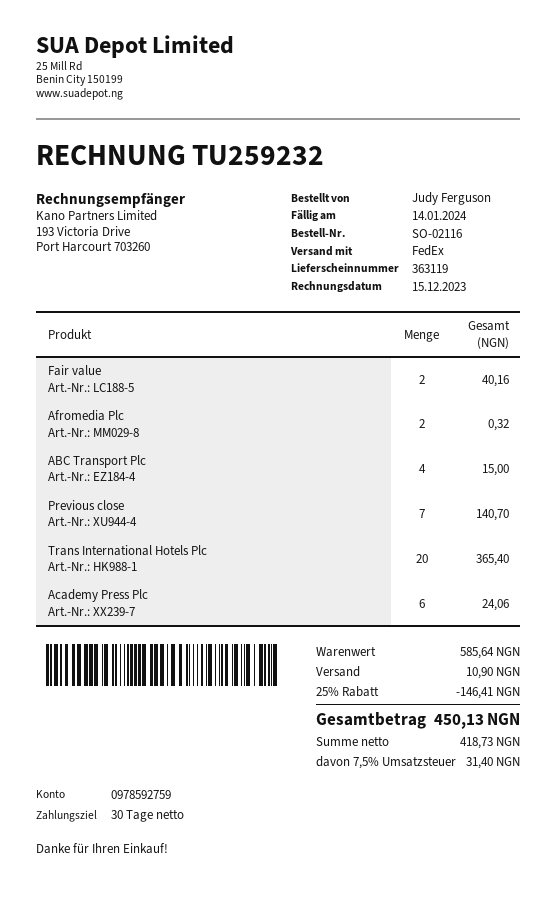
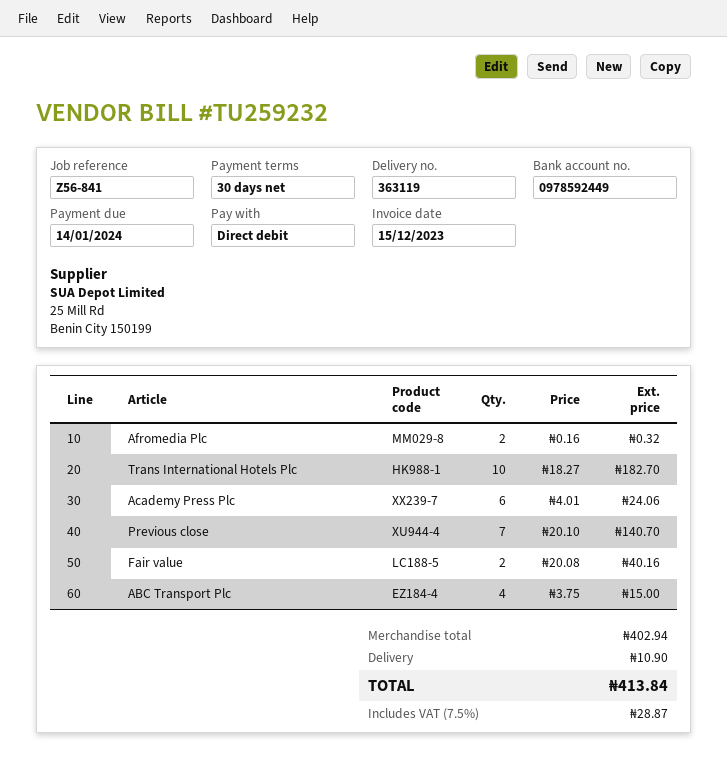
bank account: 0978592759 -> 0978592449
Trans International Hotels Plc: 20 for 365.40 -> 10 for 182.70
subtotal: 585.64 -> 402.94
discount: 25% = 146.41 -> none
tax: 7.5% = 31.40 -> 7.5% = 28.87
total: 450.13 -> 413.84

